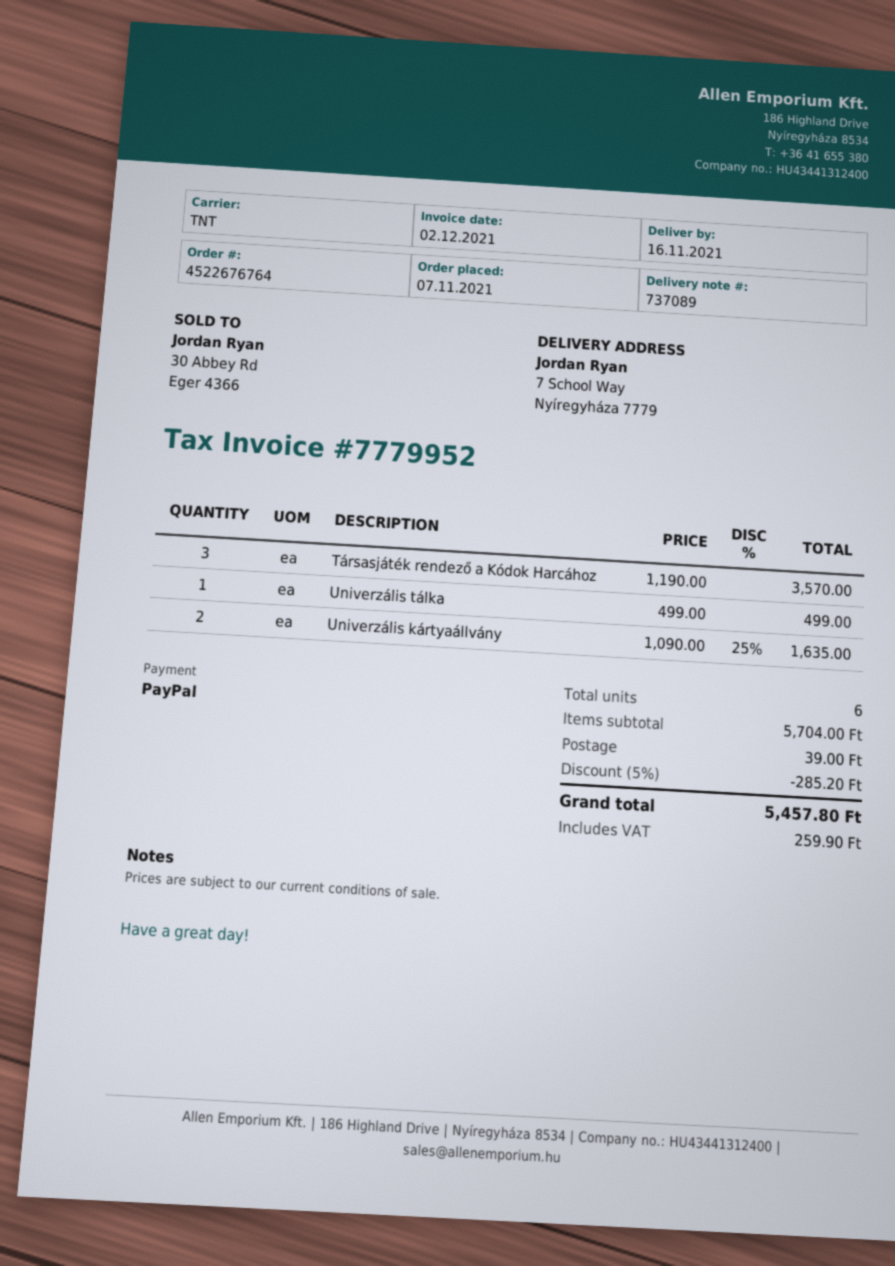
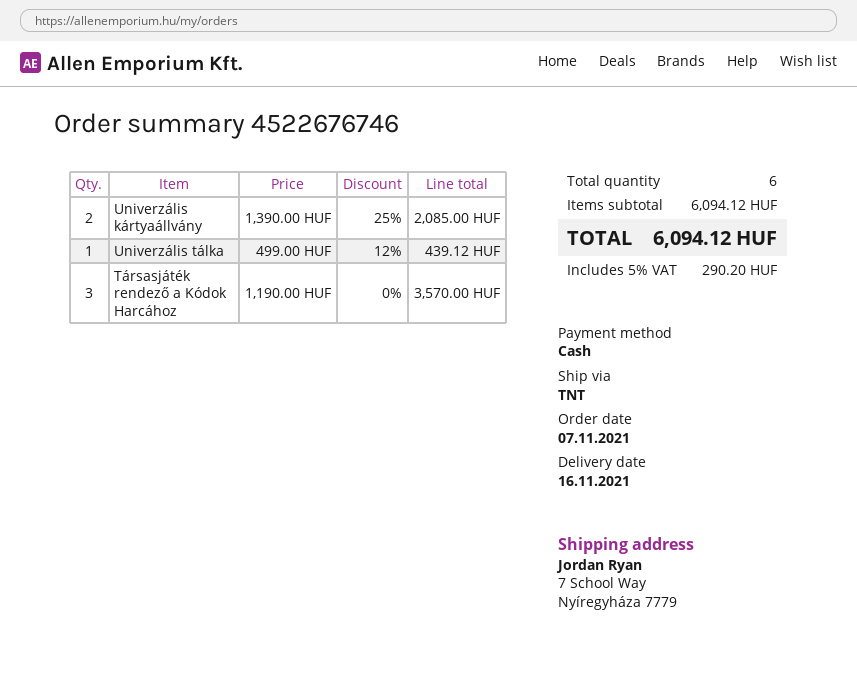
order number: 4522676764 -> 4522676746
payment method: PayPal -> cash
Univerzális tálka: 1 x 499.00 = 499.00 -> 1 x 499.00 - 12% = 439.12
Univerzális kártyaállvány: 2 x 1090.00 - 25% = 1635.00 -> 2 x 1390.00 - 25% = 2085.00
subtotal: 5704.00 -> 6094.12
discount: 5% = 285.20 -> none
shipping: 39.00 -> none
tax: 259.90 -> 290.20
total: 5457.80 -> 6094.12

